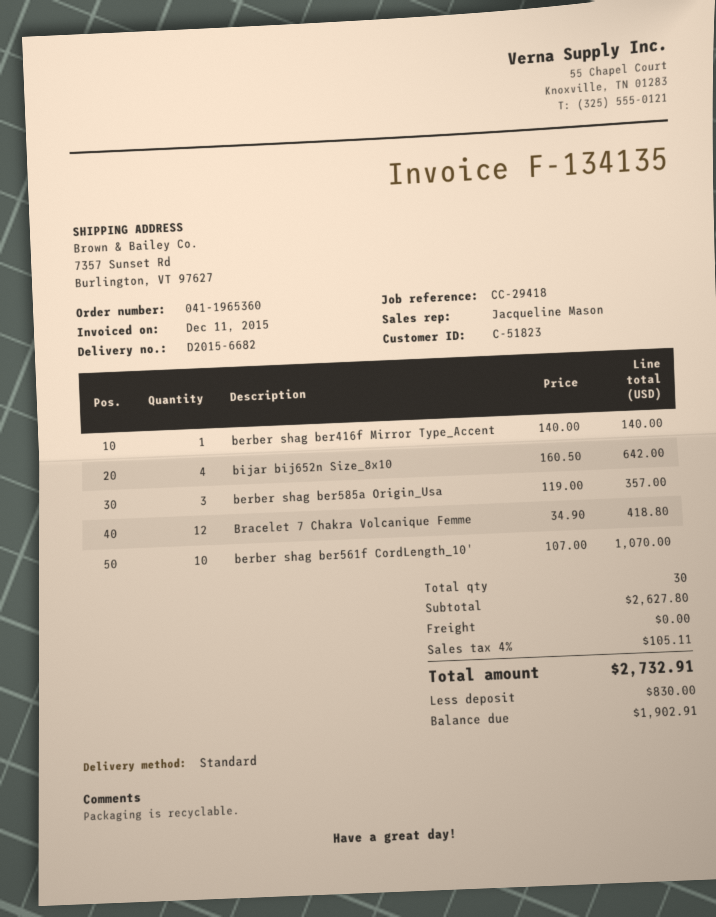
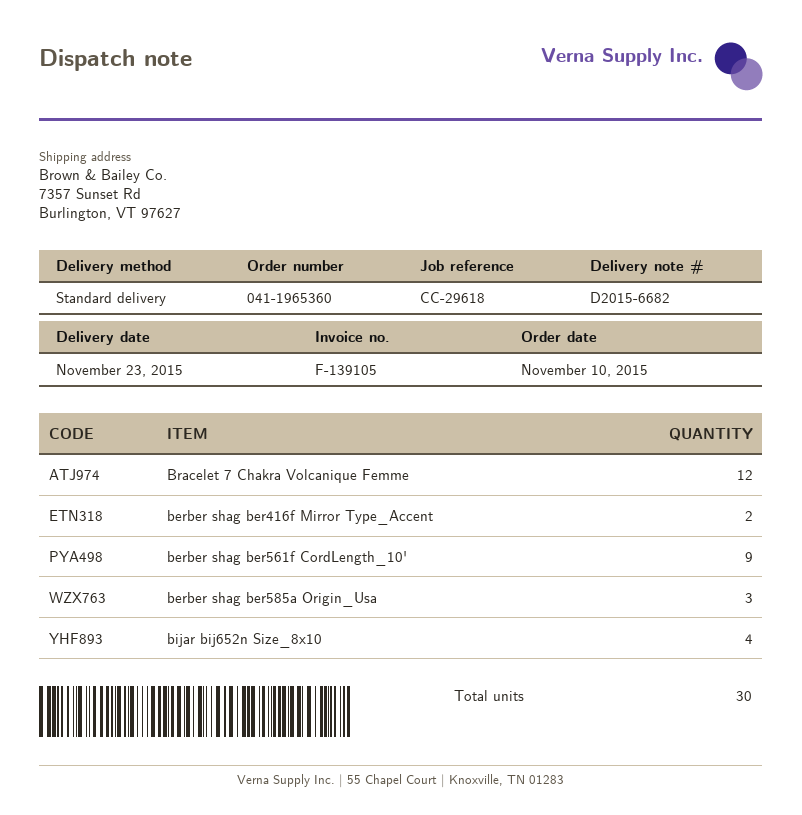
invoice number: F-134135 -> F-139105
reference: CC-29418 -> CC-29618
berber shag ber416f Mirror Type_Accent: 1 -> 2
berber shag ber561f CordLength_10': 10 -> 9

